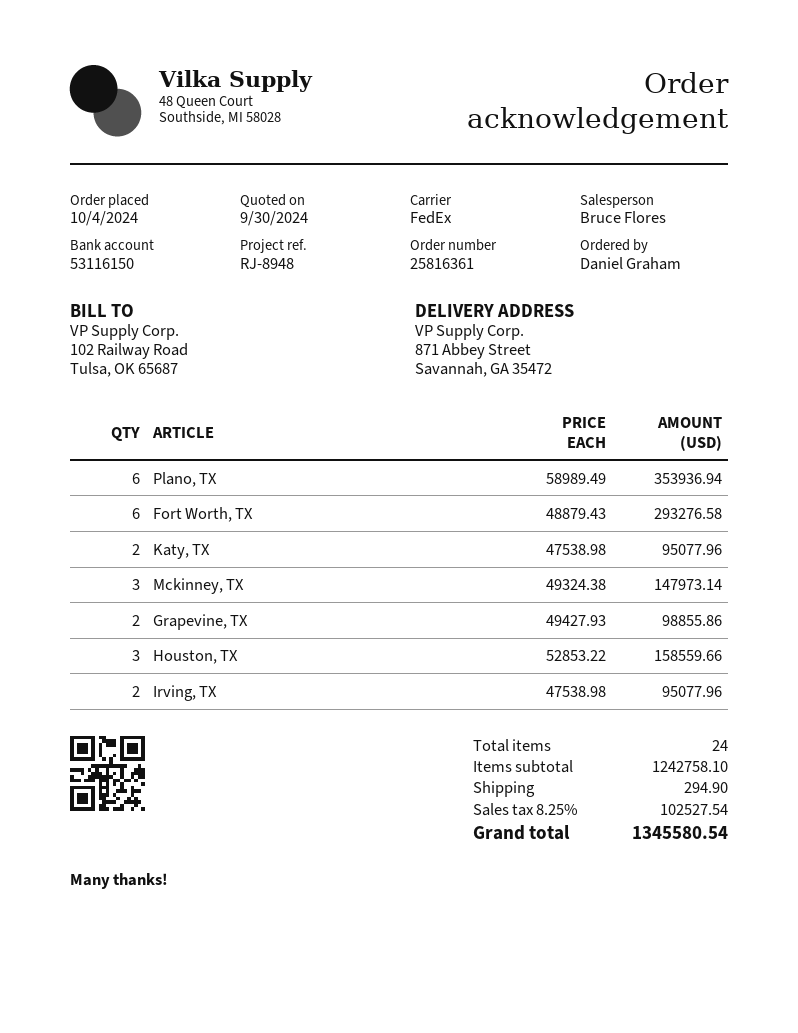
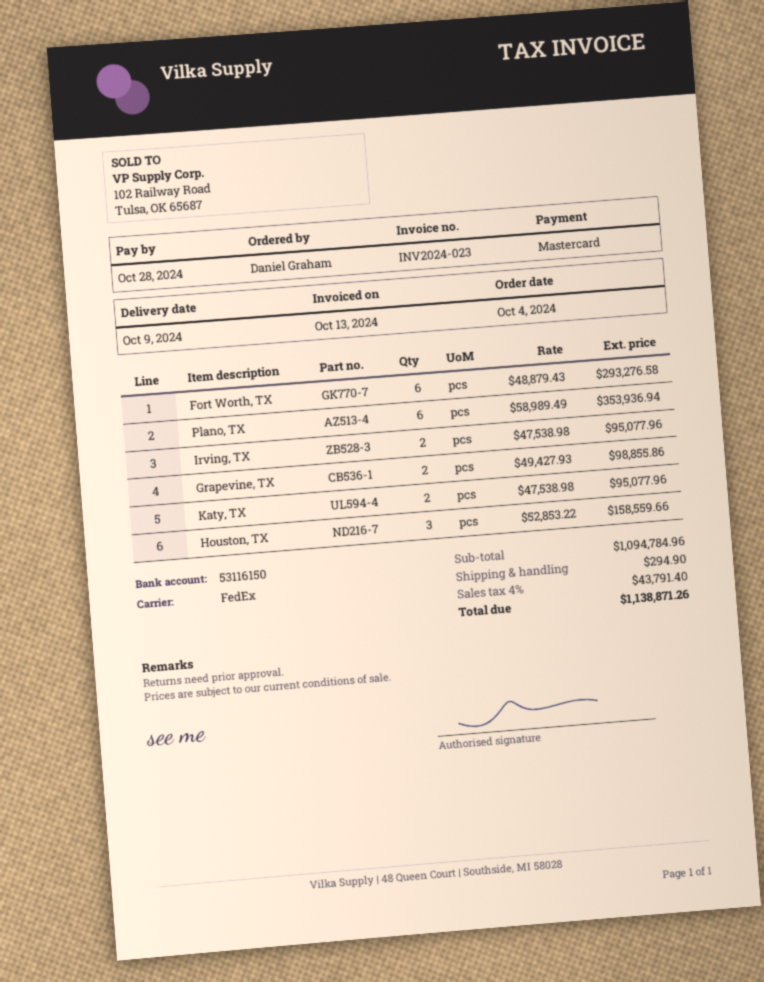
Mckinney, TX: 3 x 49324.38 = 147973.14 -> none
subtotal: 1242758.10 -> 1094784.96
tax: 8.25% = 102527.54 -> 4% = 43791.40
total: 1345580.54 -> 1138871.26

